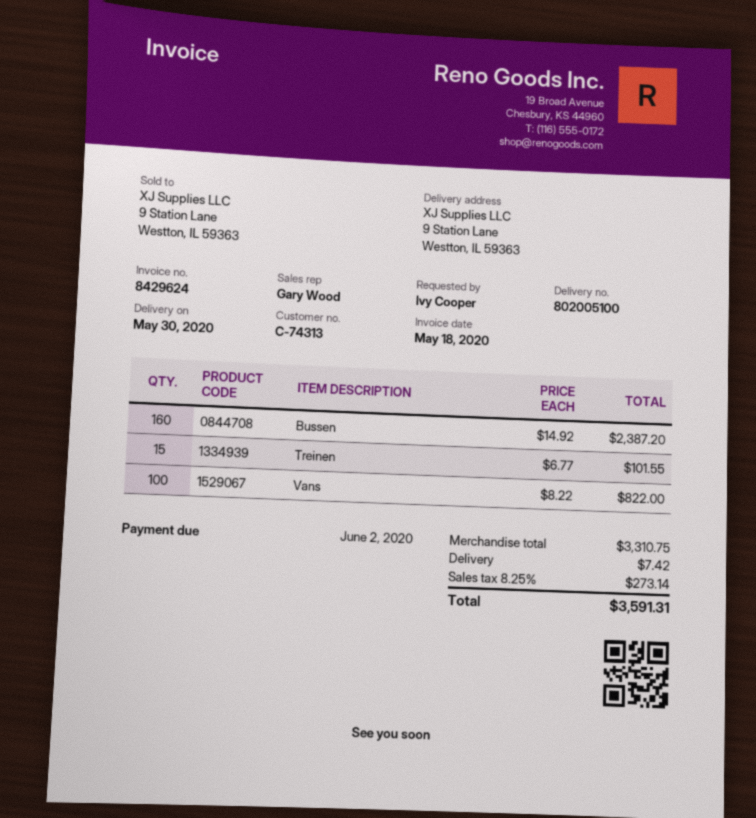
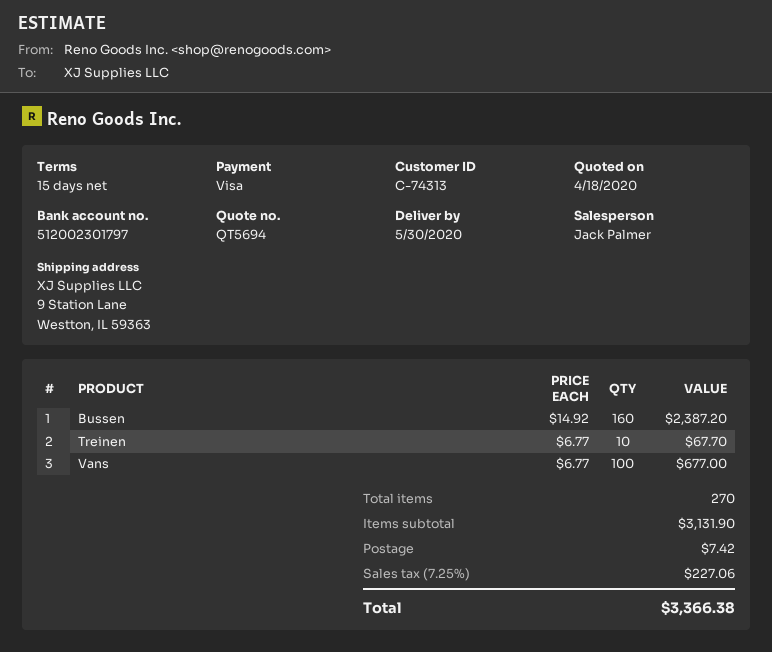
sales rep: Gary Wood -> Jack Palmer
Treinen: 15 x 6.77 = 101.55 -> 10 x 6.77 = 67.70
Vans: 100 x 8.22 = 822.00 -> 100 x 6.77 = 677.00
subtotal: 3310.75 -> 3131.90
tax: 8.25% = 273.14 -> 7.25% = 227.06
total: 3591.31 -> 3366.38

